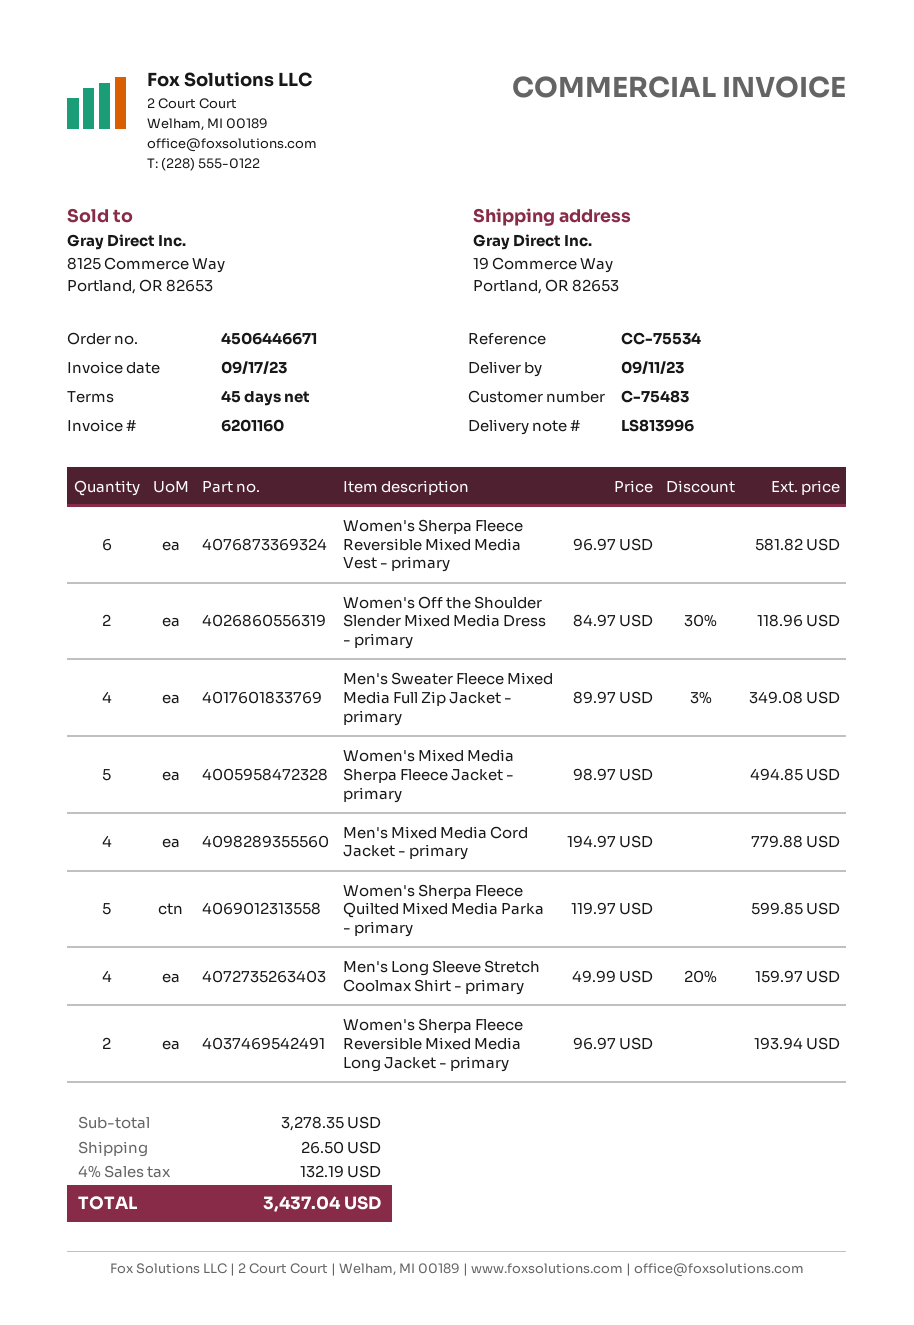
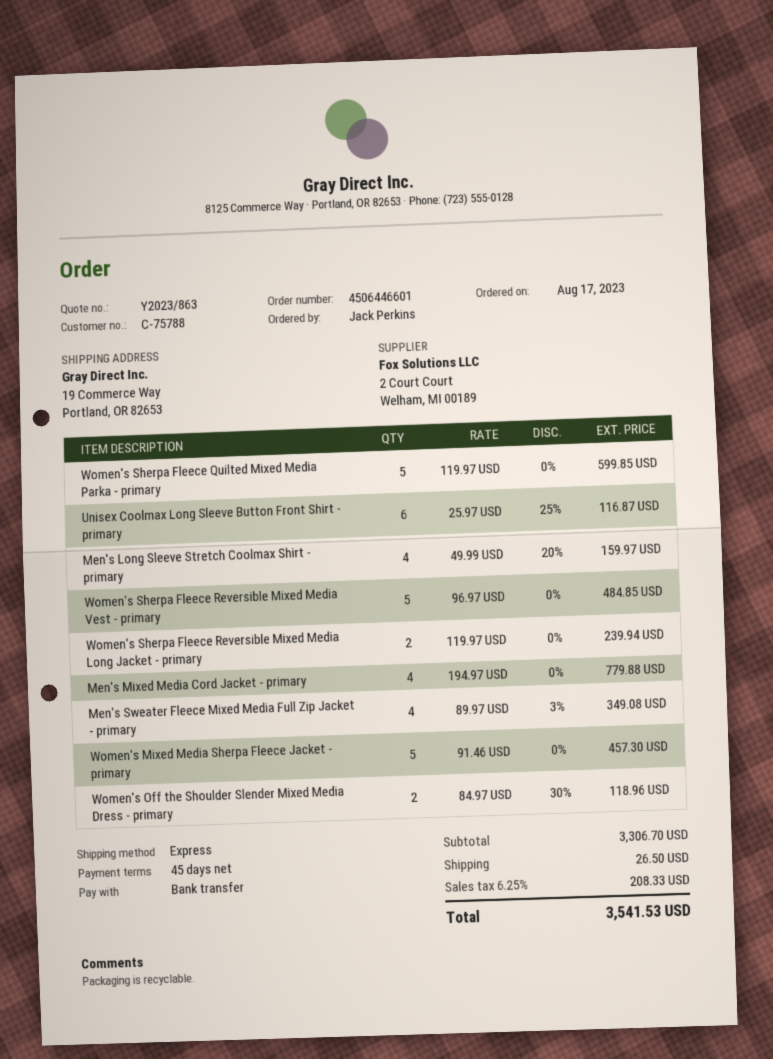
order number: 4506446671 -> 4506446601
customer number: C-75483 -> C-75788
Women's Sherpa Fleece Reversible Mixed Media Vest - primary: 6 x 96.97 = 581.82 -> 5 x 96.97 = 484.85
Women's Mixed Media Sherpa Fleece Jacket - primary: 5 x 98.97 = 494.85 -> 5 x 91.46 = 457.30
Women's Sherpa Fleece Reversible Mixed Media Long Jacket - primary: 2 x 96.97 = 193.94 -> 2 x 119.97 = 239.94
Unisex Coolmax Long Sleeve Button Front Shirt - primary: none -> 6 x 25.97 - 25% = 116.87
subtotal: 3278.35 -> 3306.70
tax: 4% = 132.19 -> 6.25% = 208.33
total: 3437.04 -> 3541.53

